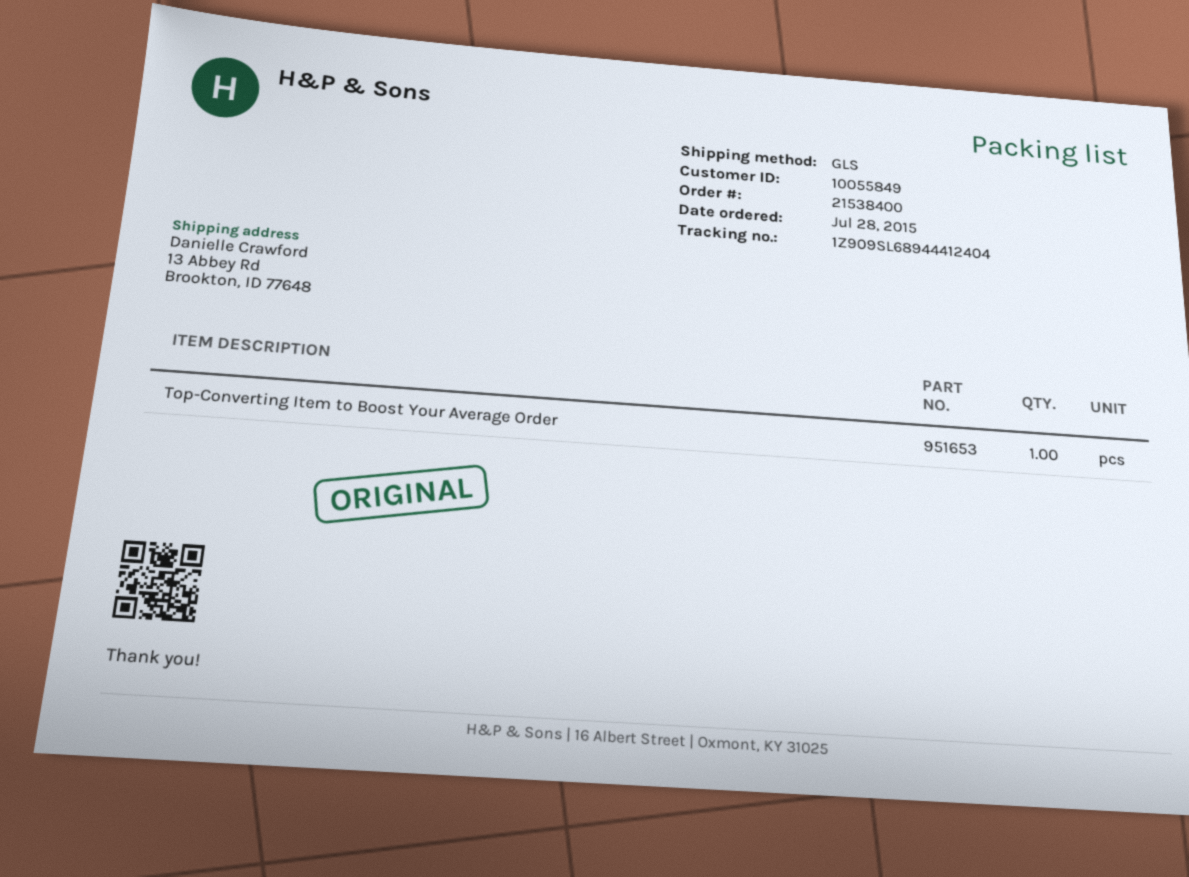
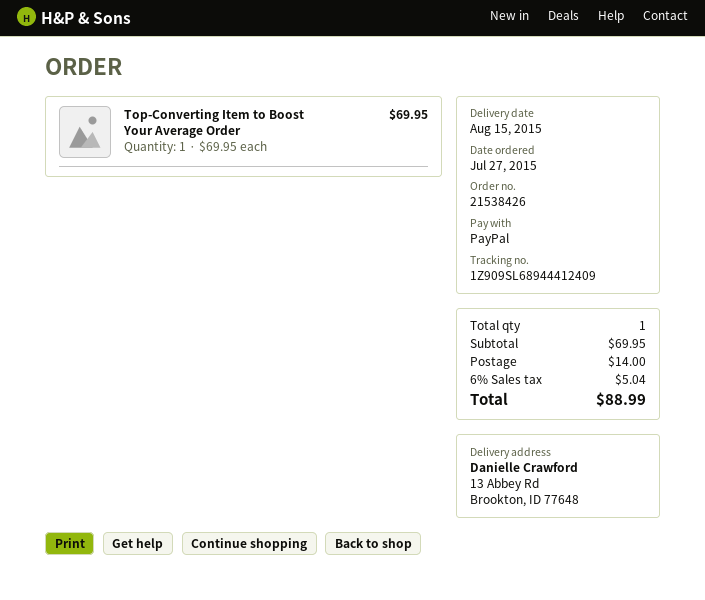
order number: 21538400 -> 21538426
order date: 2015-07-28 -> 2015-07-27
tracking number: 1Z909SL68944412404 -> 1Z909SL68944412409

